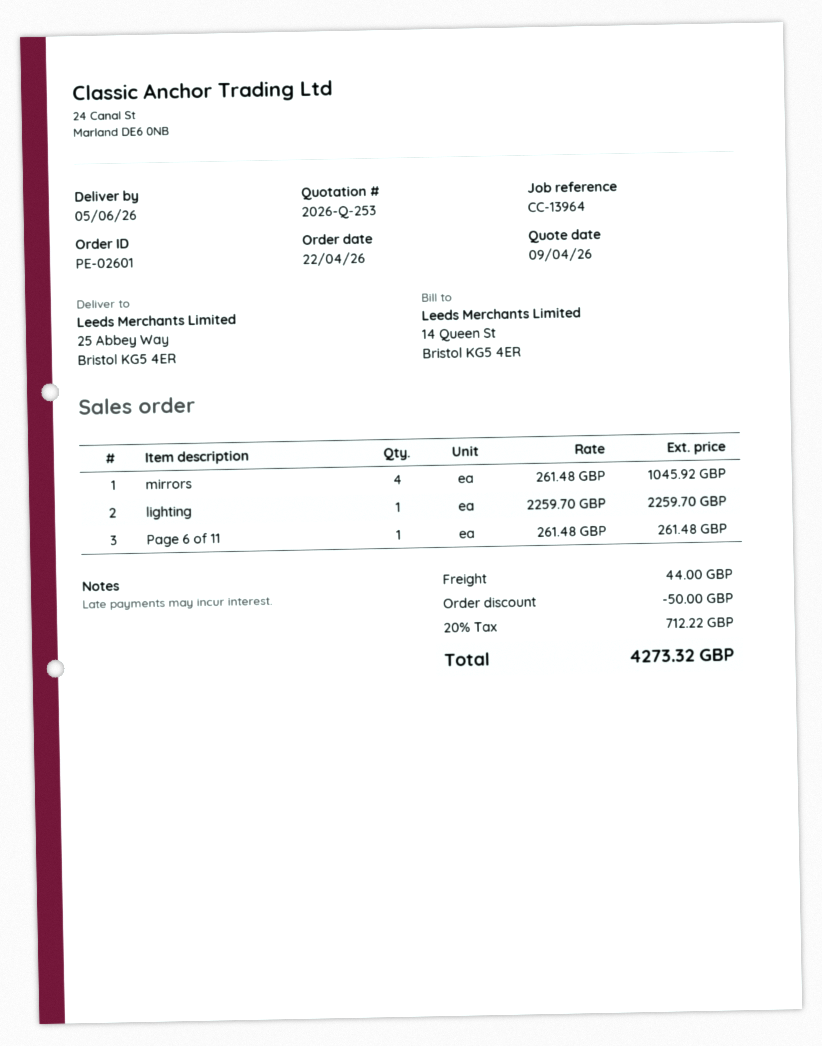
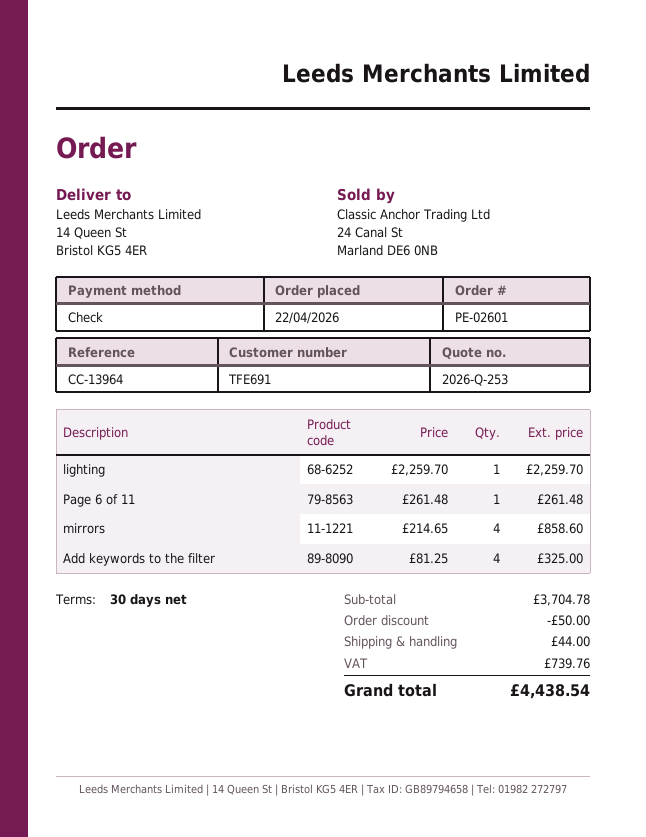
ship to: 25 Abbey Way, Bristol KG5 4ER -> 14 Queen St, Bristol KG5 4ER
mirrors: 4 x 261.48 = 1045.92 -> 4 x 214.65 = 858.60
Add keywords to the filter: none -> 4 x 81.25 = 325.00
tax: 712.22 -> 739.76
total: 4273.32 -> 4438.54

